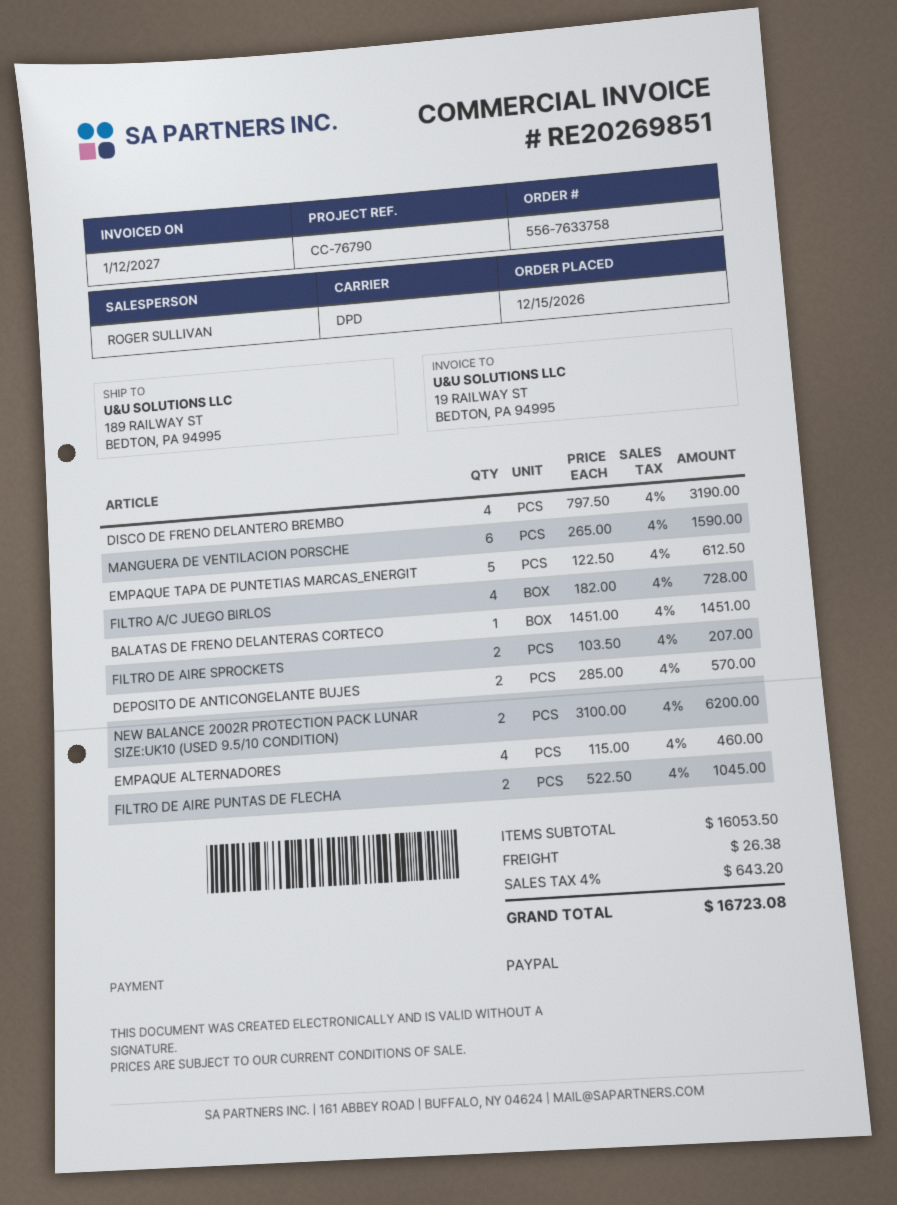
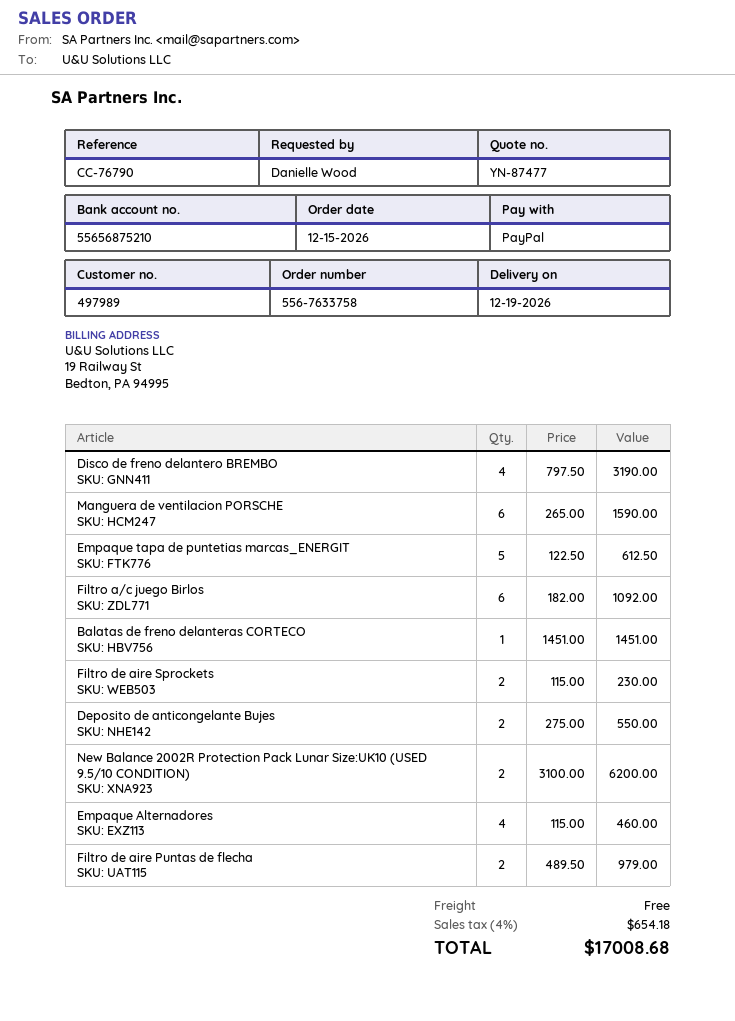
FILTRO A/C JUEGO BIRLOS: 4 x 182.00 = 728.00 -> 6 x 182.00 = 1092.00
FILTRO DE AIRE SPROCKETS: 2 x 103.50 = 207.00 -> 2 x 115.00 = 230.00
DEPOSITO DE ANTICONGELANTE BUJES: 2 x 285.00 = 570.00 -> 2 x 275.00 = 550.00
FILTRO DE AIRE PUNTAS DE FLECHA: 2 x 522.50 = 1045.00 -> 2 x 489.50 = 979.00
shipping: 26.38 -> 0.00
tax: 4% = 643.20 -> 4% = 654.18
total: 16723.08 -> 17008.68

